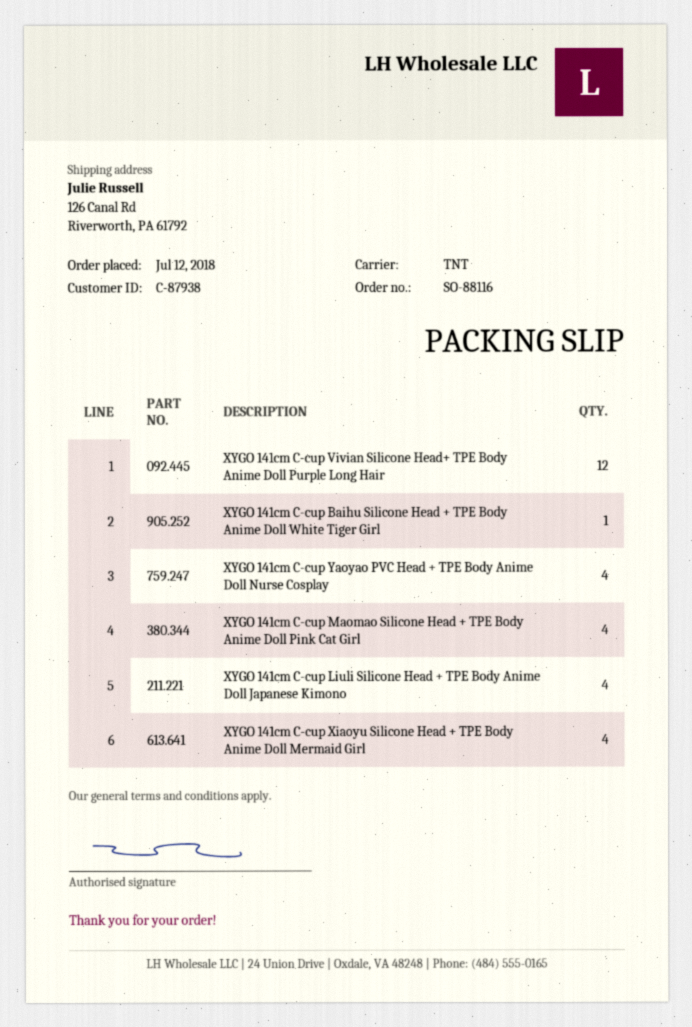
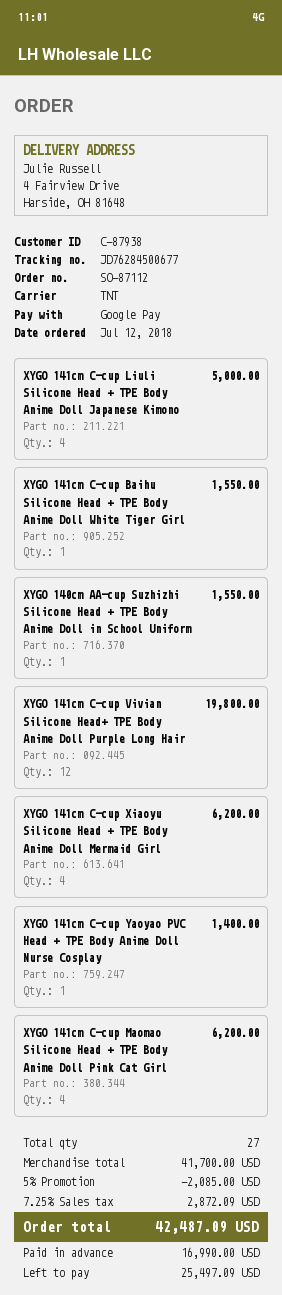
order number: SO-88116 -> SO-87112
ship to: 126 Canal Rd, Riverworth, PA 61792 -> 4 Fairview Drive, Harside, OH 81648
XYGO 141cm C-cup Yaoyao PVC Head + TPE Body Anime Doll Nurse Cosplay: 4 -> 1
XYGO 140cm AA-cup Suzhizhi Silicone Head + TPE Body Anime Doll in School Uniform: none -> 1

